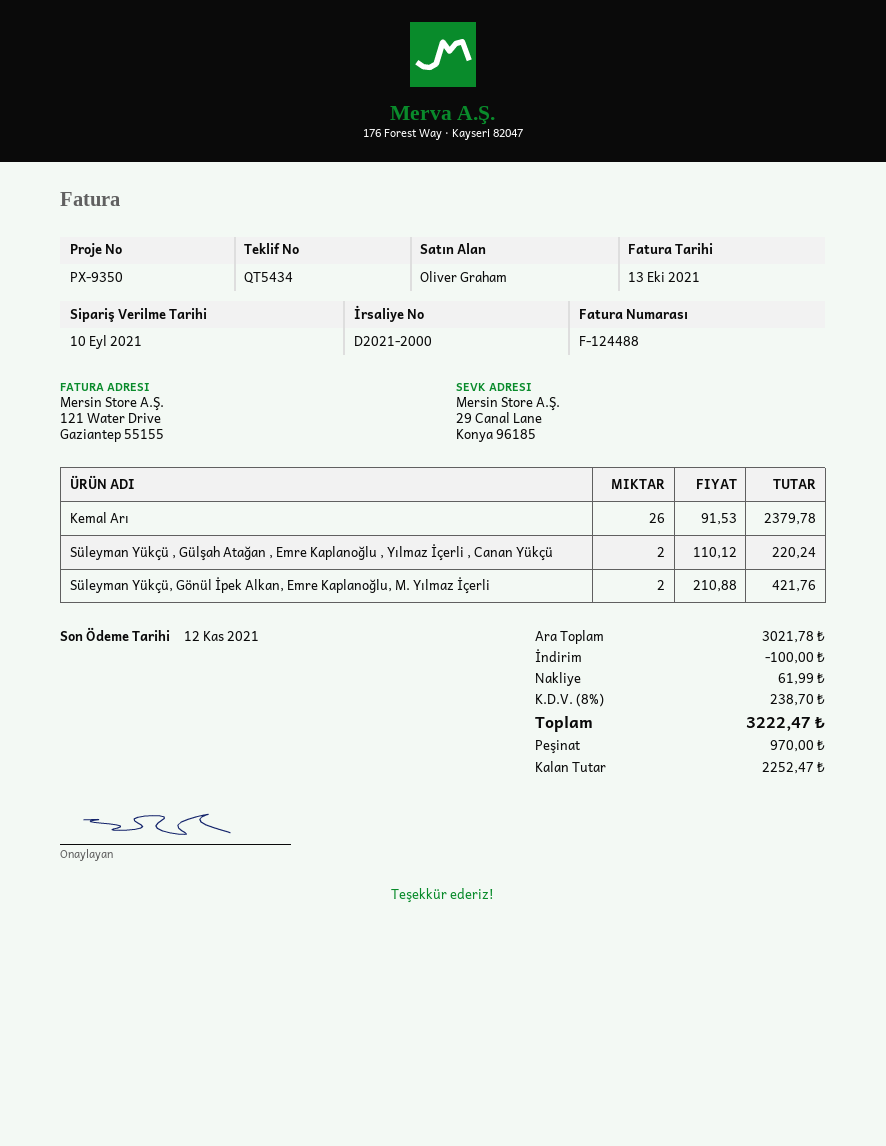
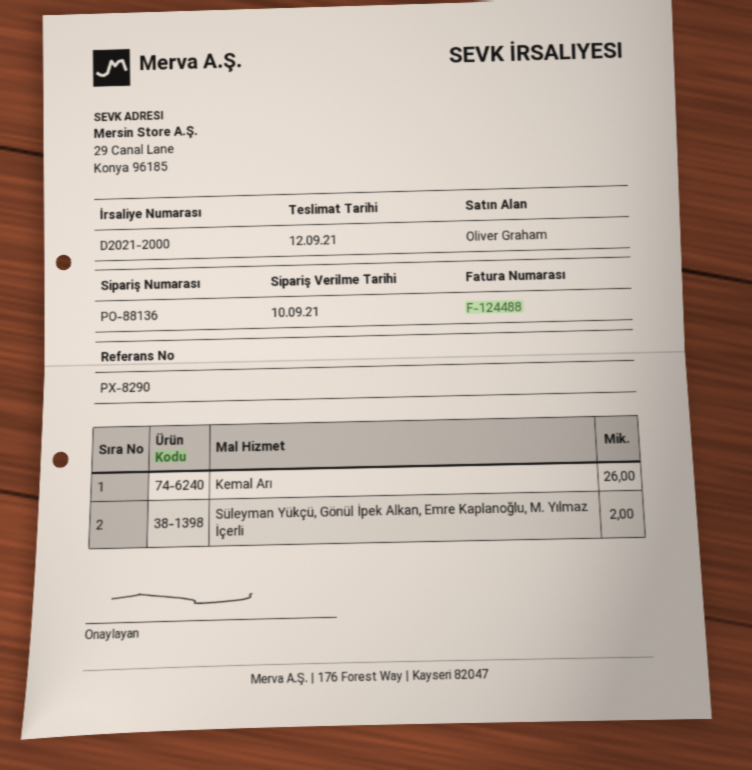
reference: PX-9350 -> PX-8290
Süleyman Yükçü , Gülşah Atağan , Emre Kaplanoğlu , Yılmaz İçerli , Canan Yükçü: 2 -> none

